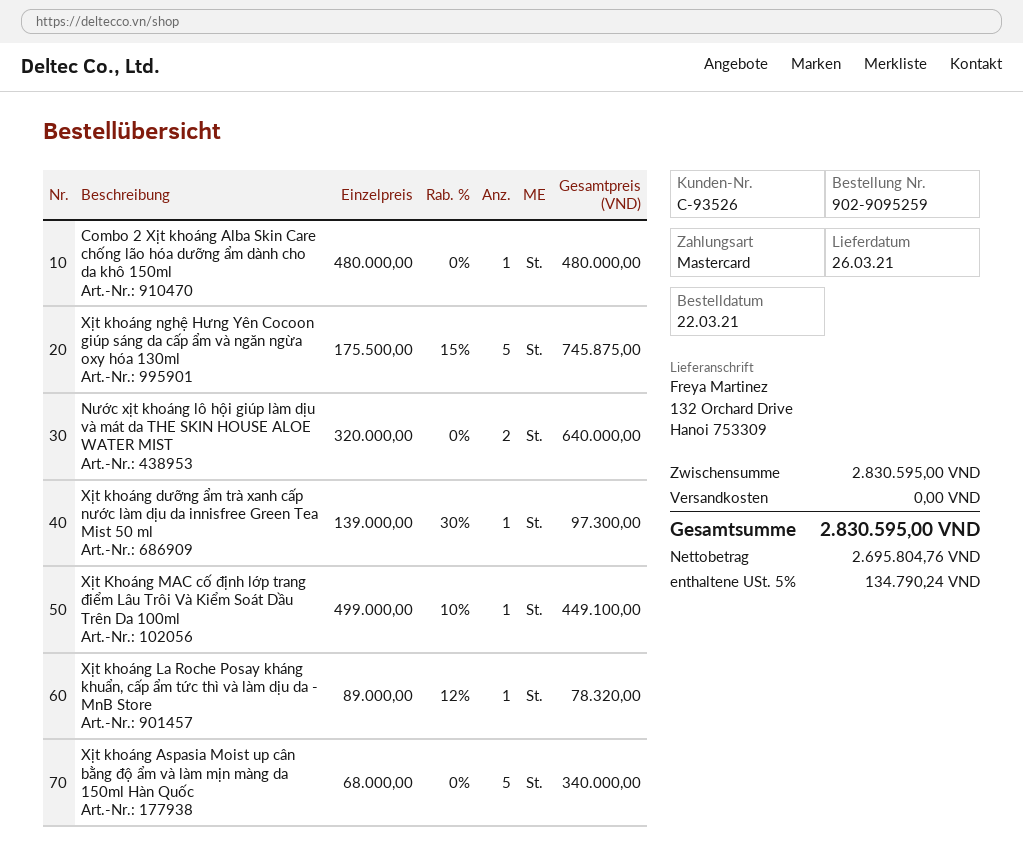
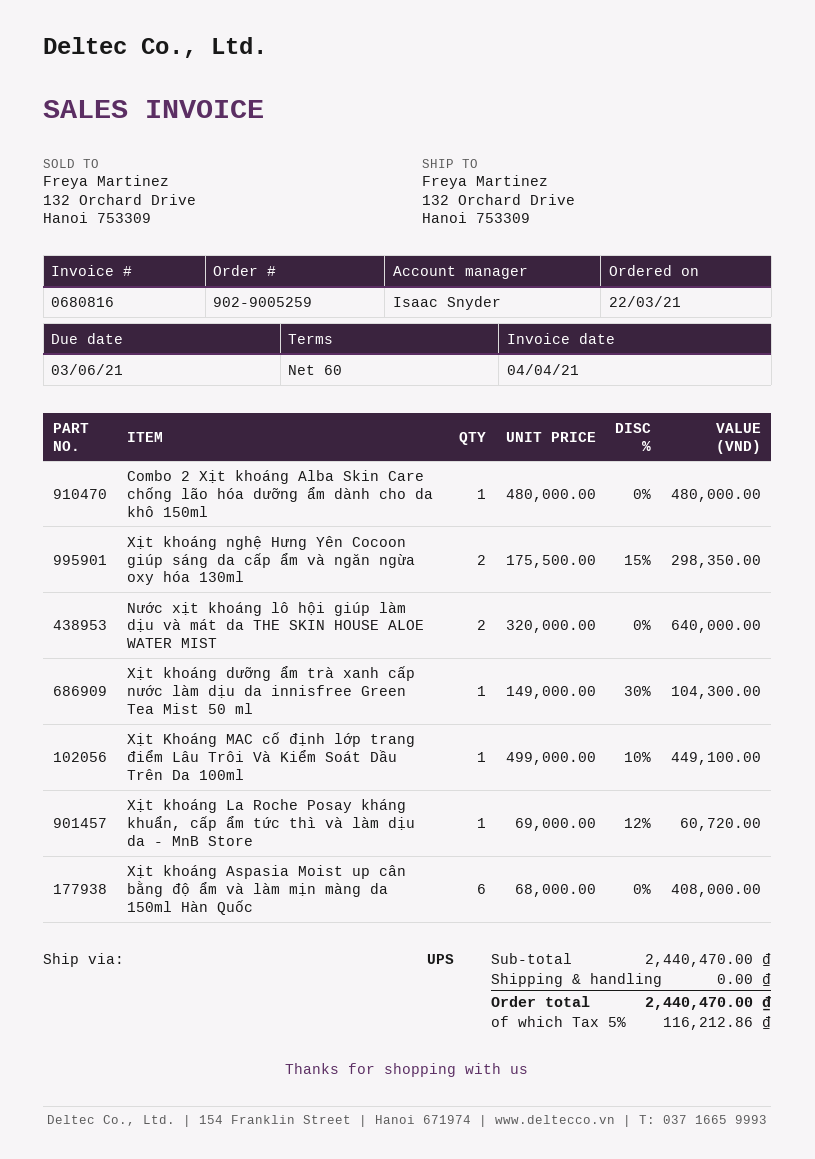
order number: 902-9095259 -> 902-9005259
Xịt khoáng nghệ Hưng Yên Cocoon giúp sáng da cấp ẩm và ngăn ngừa oxy hóa 130ml: 5 x 175500.00 - 15% = 745875.00 -> 2 x 175500.00 - 15% = 298350.00
Xịt khoáng dưỡng ẩm trà xanh cấp nước làm dịu da innisfree Green Tea Mist 50 ml: 1 x 139000.00 - 30% = 97300.00 -> 1 x 149000.00 - 30% = 104300.00
Xịt khoáng La Roche Posay kháng khuẩn, cấp ẩm tức thì và làm dịu da - MnB Store: 1 x 89000.00 - 12% = 78320.00 -> 1 x 69000.00 - 12% = 60720.00
Xịt khoáng Aspasia Moist up cân bằng độ ẩm và làm mịn màng da 150ml Hàn Quốc: 5 x 68000.00 = 340000.00 -> 6 x 68000.00 = 408000.00
subtotal: 2830595.00 -> 2440470.00
tax: 5% = 134790.24 -> 5% = 116212.86
total: 2830595.00 -> 2440470.00

